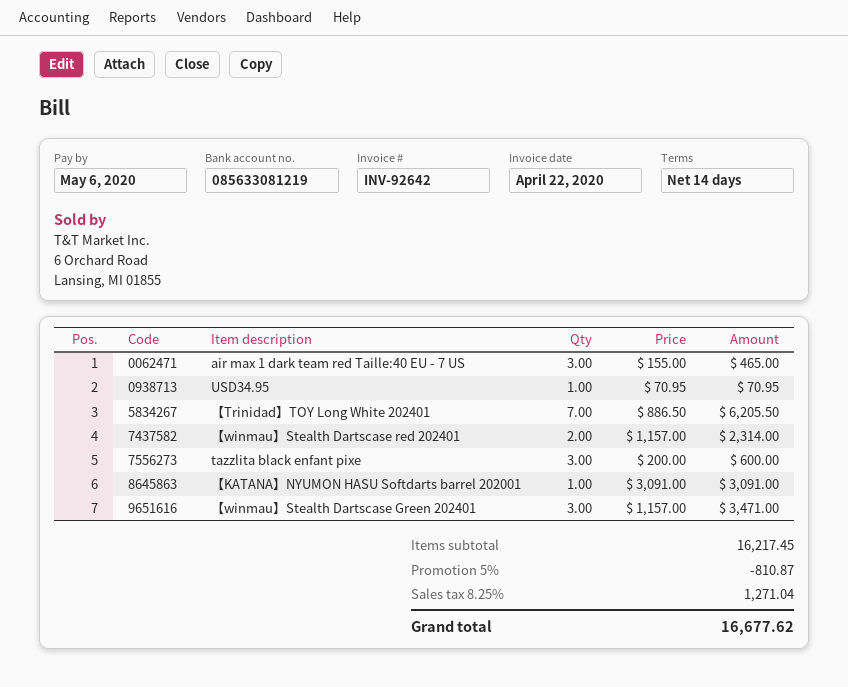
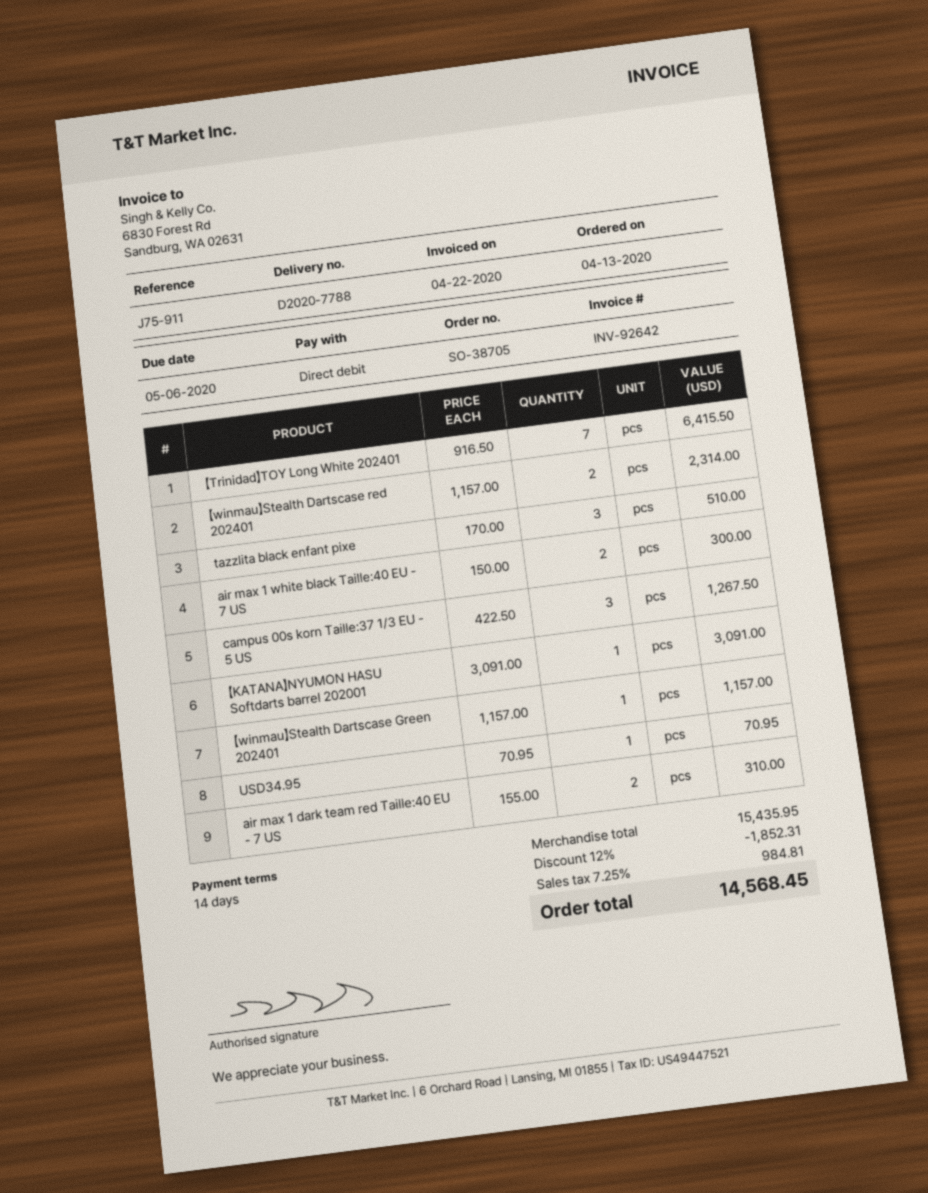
air max 1 dark team red Taille:40 EU - 7 US: 3 x 155.00 = 465.00 -> 2 x 155.00 = 310.00
【Trinidad】TOY Long White 202401: 7 x 886.50 = 6205.50 -> 7 x 916.50 = 6415.50
tazzlita black enfant pixe: 3 x 200.00 = 600.00 -> 3 x 170.00 = 510.00
【winmau】Stealth Dartscase Green 202401: 3 x 1157.00 = 3471.00 -> 1 x 1157.00 = 1157.00
air max 1 white black Taille:40 EU - 7 US: none -> 2 x 150.00 = 300.00
campus 00s korn Taille:37 1/3 EU - 5 US: none -> 3 x 422.50 = 1267.50
subtotal: 16217.45 -> 15435.95
discount: 5% = 810.87 -> 12% = 1852.31
tax: 8.25% = 1271.04 -> 7.25% = 984.81
total: 16677.62 -> 14568.45

